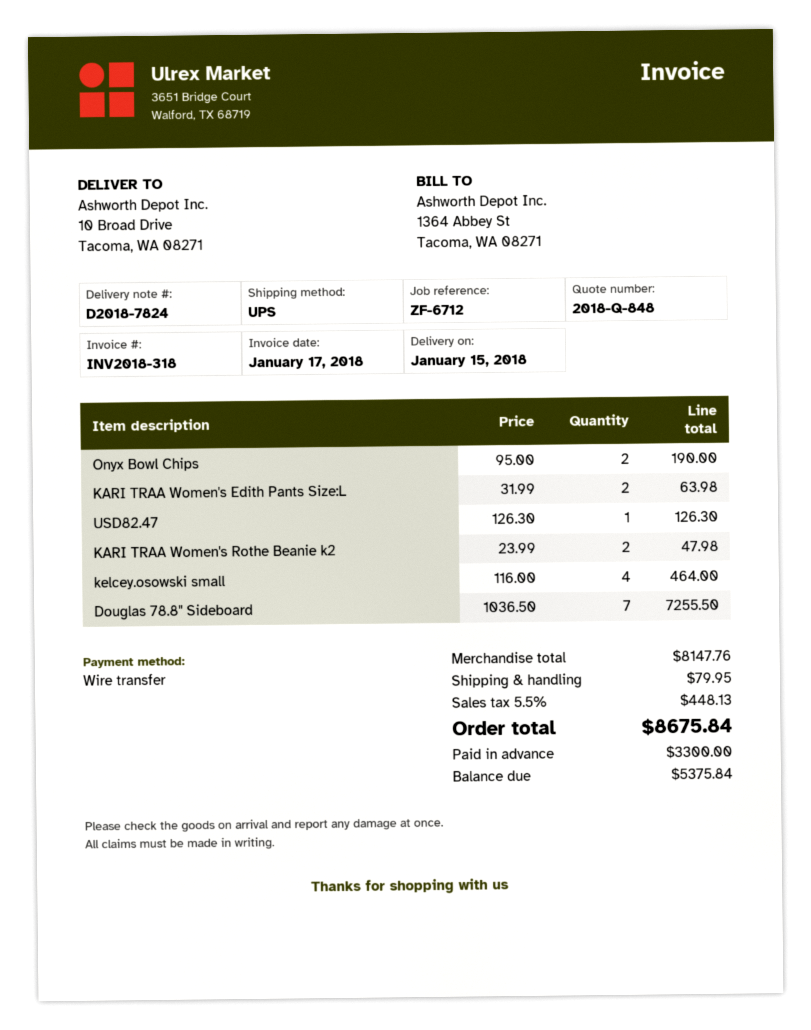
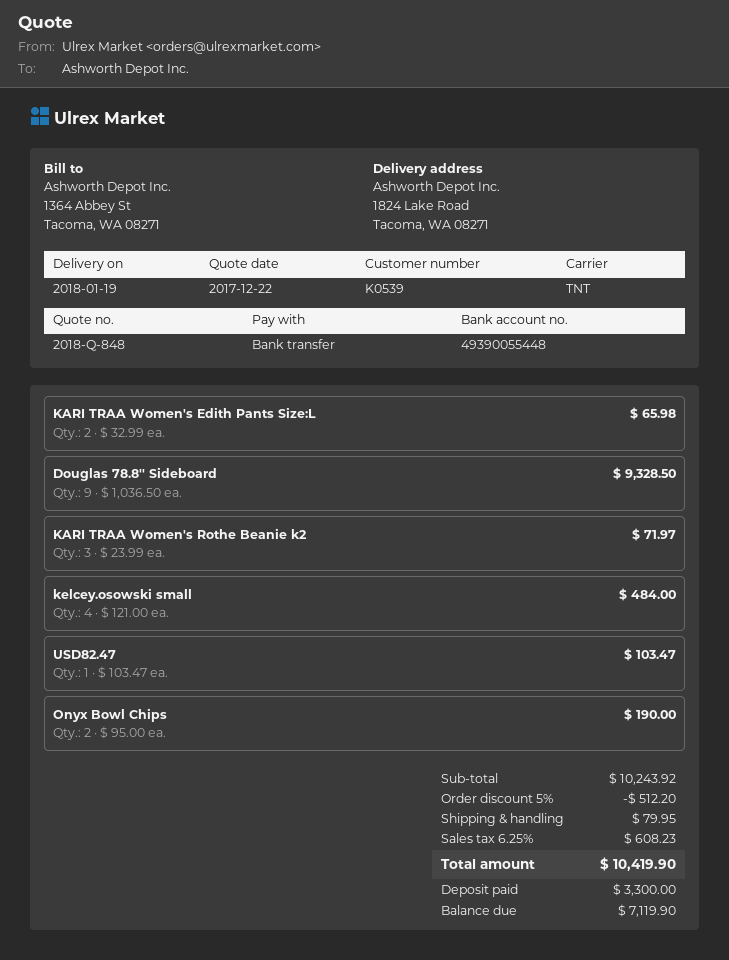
delivery date: 2018-01-15 -> 2018-01-19
shipping method: UPS -> TNT
ship to: 10 Broad Drive, Tacoma, WA 08271 -> 1824 Lake Road, Tacoma, WA 08271
KARI TRAA Women's Edith Pants Size:L: 2 x 31.99 = 63.98 -> 2 x 32.99 = 65.98
USD82.47: 1 x 126.30 = 126.30 -> 1 x 103.47 = 103.47
KARI TRAA Women's Rothe Beanie k2: 2 x 23.99 = 47.98 -> 3 x 23.99 = 71.97
kelcey.osowski small: 4 x 116.00 = 464.00 -> 4 x 121.00 = 484.00
Douglas 78.8'' Sideboard: 7 x 1036.50 = 7255.50 -> 9 x 1036.50 = 9328.50
subtotal: 8147.76 -> 10243.92
discount: none -> 5% = 512.20
tax: 5.5% = 448.13 -> 6.25% = 608.23
total: 8675.84 -> 10419.90
balance: 5375.84 -> 7119.90

